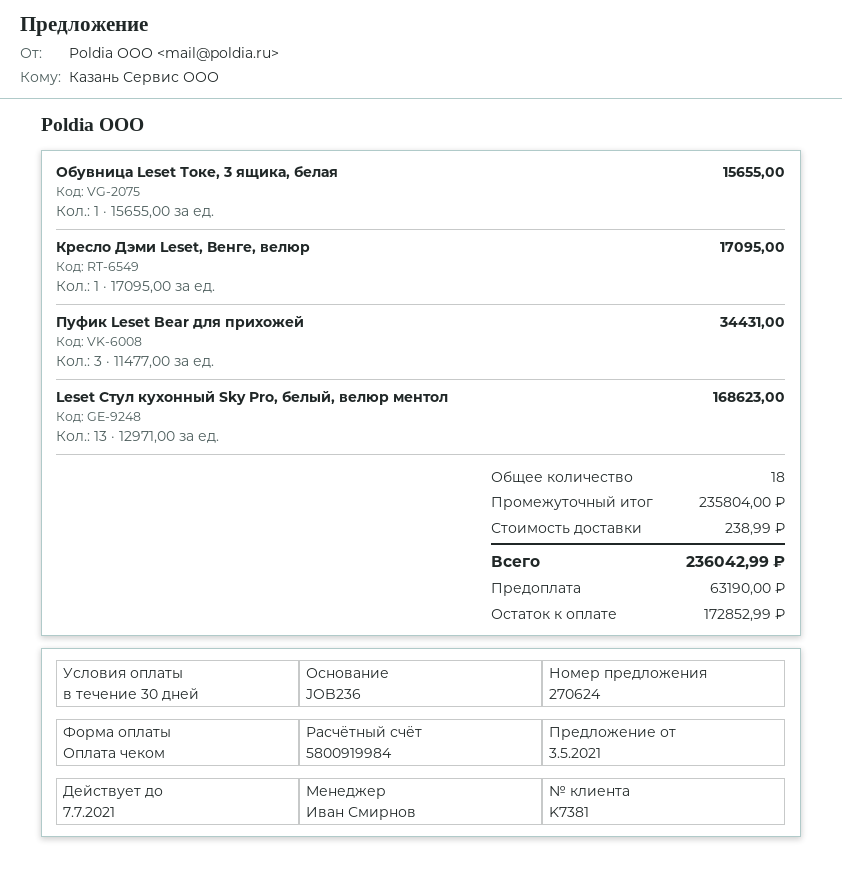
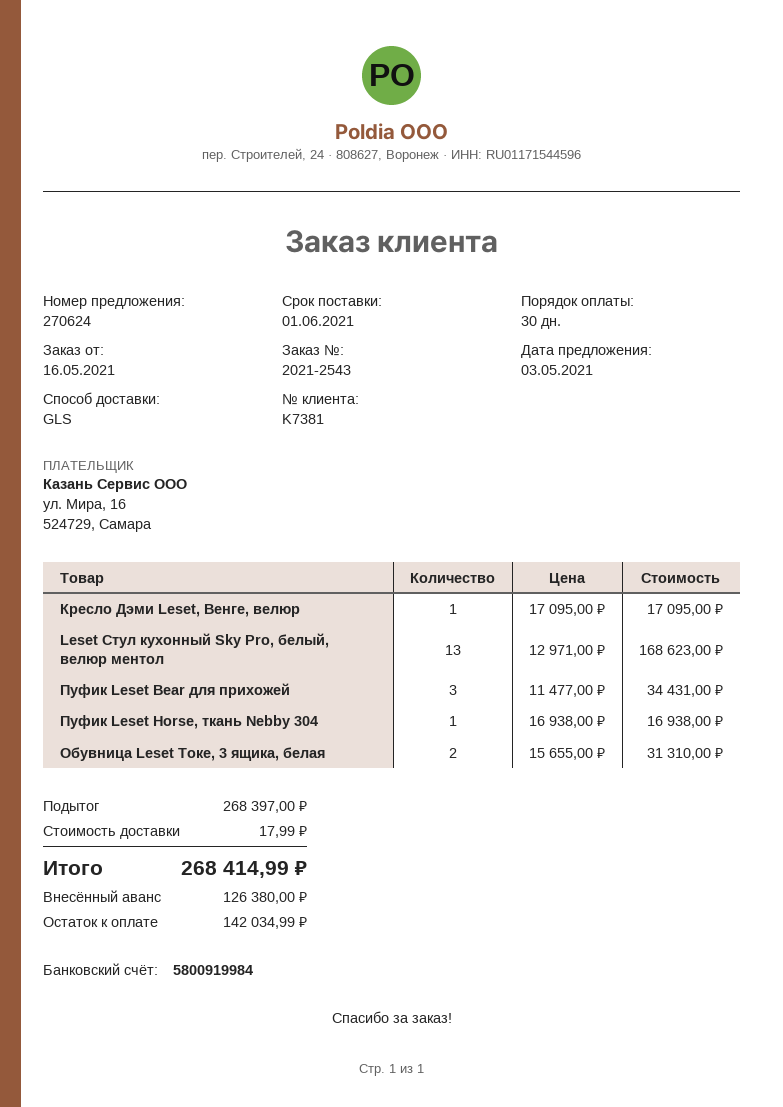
Обувница Leset Токе, 3 ящика, белая: 1 x 15655.00 = 15655.00 -> 2 x 15655.00 = 31310.00
Пуфик Leset Horse, ткань Nebby 304: none -> 1 x 16938.00 = 16938.00
subtotal: 235804.00 -> 268397.00
shipping: 238.99 -> 17.99
total: 236042.99 -> 268414.99
deposit: 63190.00 -> 126380.00
balance: 172852.99 -> 142034.99

